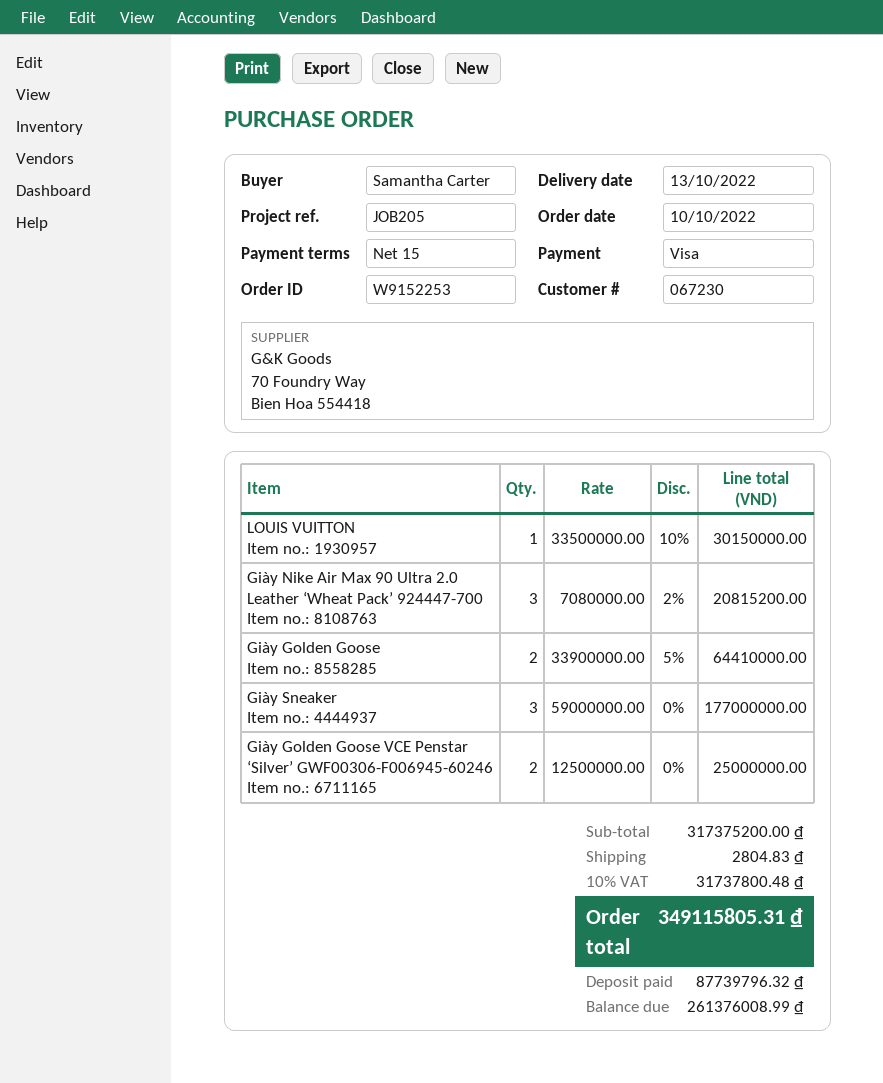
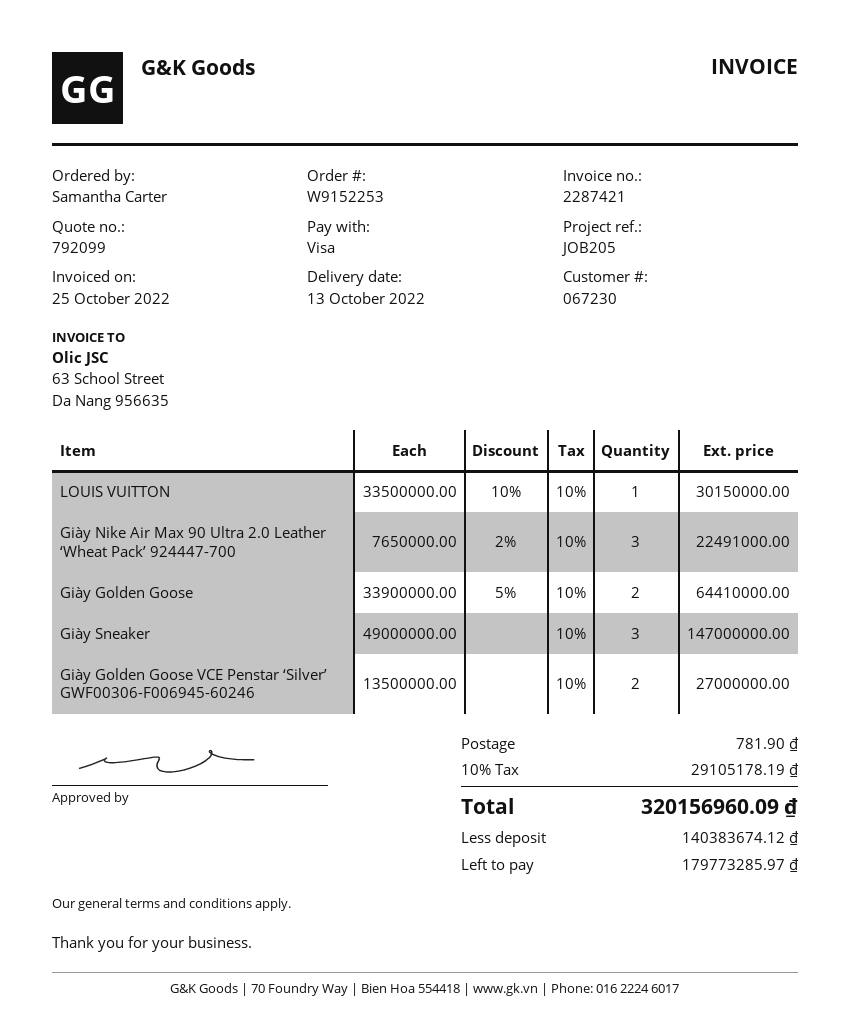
Giày Nike Air Max 90 Ultra 2.0 Leather ‘Wheat Pack’ 924447-700: 3 x 7080000.00 - 2% = 20815200.00 -> 3 x 7650000.00 - 2% = 22491000.00
Giày Sneaker: 3 x 59000000.00 = 177000000.00 -> 3 x 49000000.00 = 147000000.00
Giày Golden Goose VCE Penstar ‘Silver’ GWF00306-F006945-60246: 2 x 12500000.00 = 25000000.00 -> 2 x 13500000.00 = 27000000.00
shipping: 2804.83 -> 781.90
tax: 10% = 31737800.48 -> 10% = 29105178.19
total: 349115805.31 -> 320156960.09
deposit: 87739796.32 -> 140383674.12
balance: 261376008.99 -> 179773285.97

